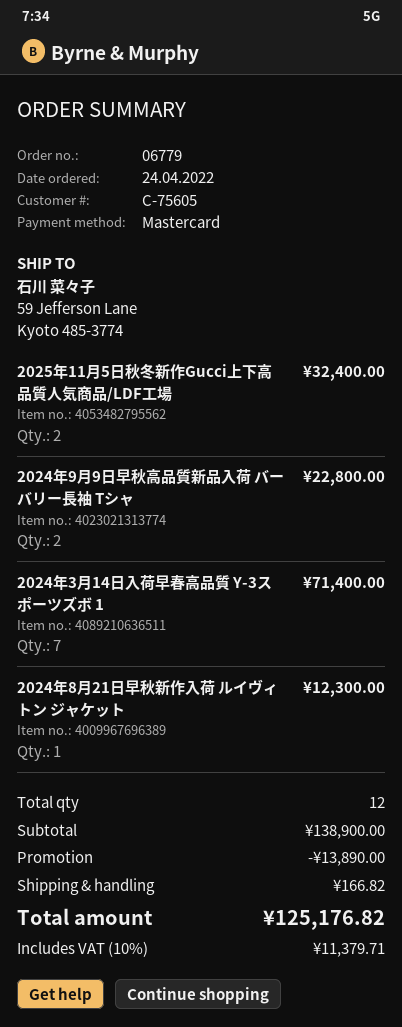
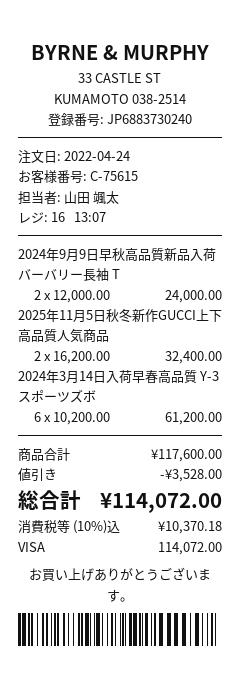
customer number: C-75605 -> C-75615
payment method: Mastercard -> Visa
2024年9月9日早秋高品質新品入荷 バーバリー長袖 Tシャ: 2 for 22800.00 -> 2 for 24000.00
2024年3月14日入荷早春高品質 Y-3スポーツズボ 1: 7 for 71400.00 -> 6 for 61200.00
2024年8月21日早秋新作入荷 ルイヴィトン ジャケット: 1 for 12300.00 -> none
subtotal: 138900.00 -> 117600.00
discount: 13890.00 -> 3528.00
shipping: 166.82 -> none
tax: 10% = 11379.71 -> 10% = 10370.18
total: 125176.82 -> 114072.00

